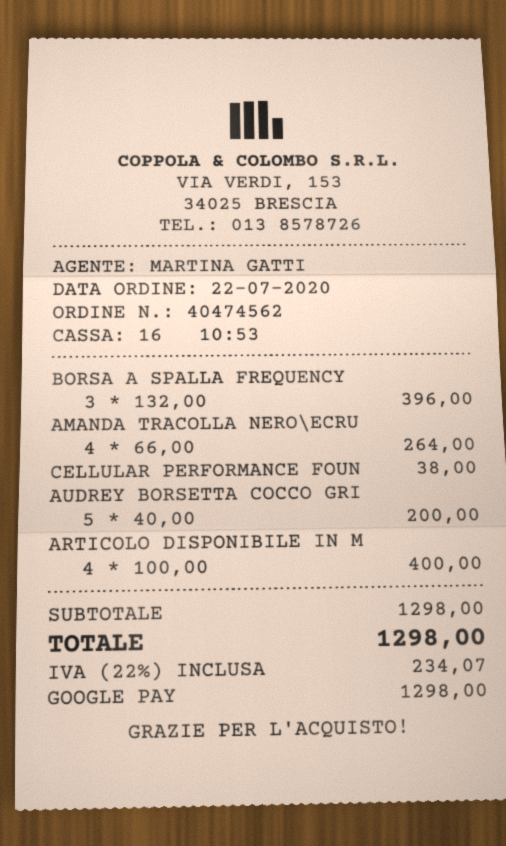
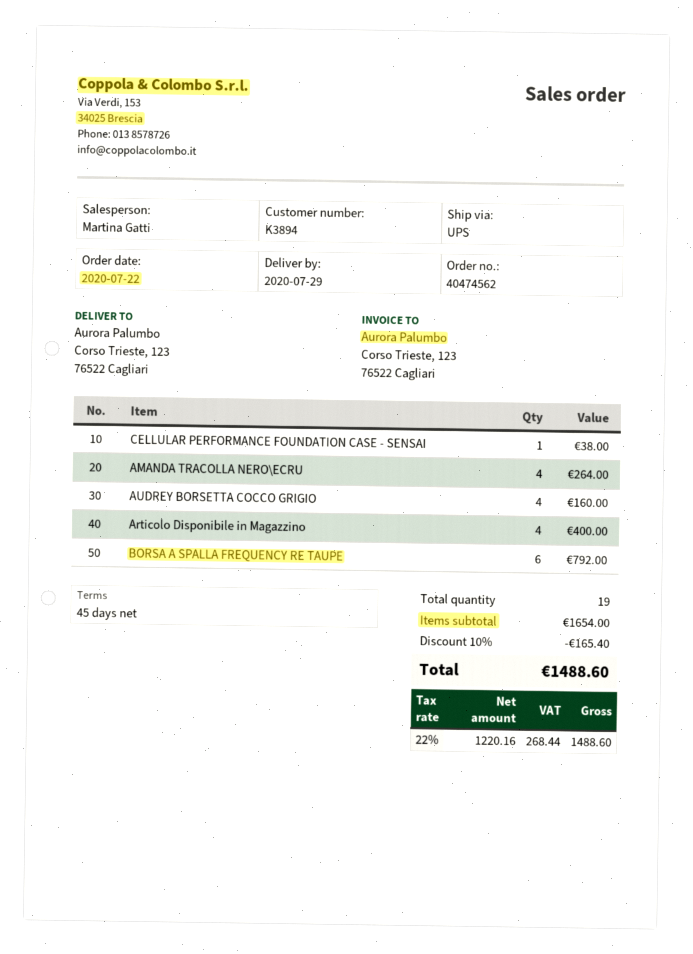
BORSA A SPALLA FREQUENCY: 3 for 396.00 -> 6 for 792.00
AUDREY BORSETTA COCCO GRI: 5 for 200.00 -> 4 for 160.00
subtotal: 1298.00 -> 1654.00
discount: none -> 10% = 165.40
tax: 22% = 234.07 -> 22% = 268.44
total: 1298.00 -> 1488.60

